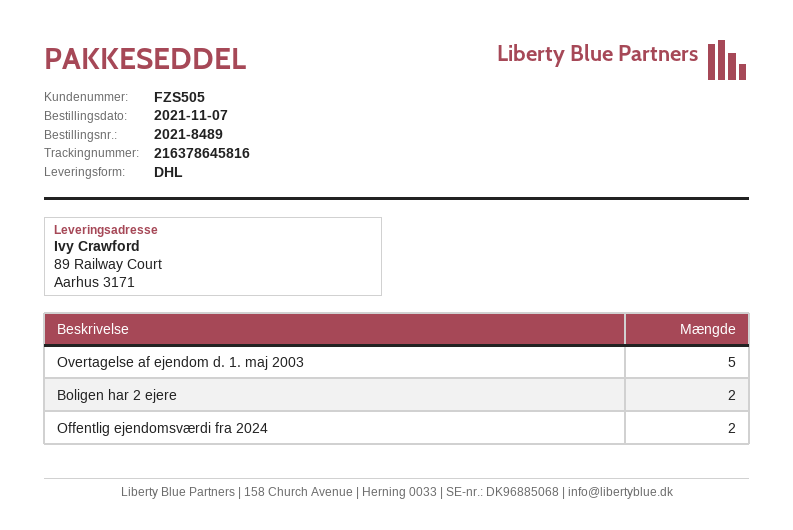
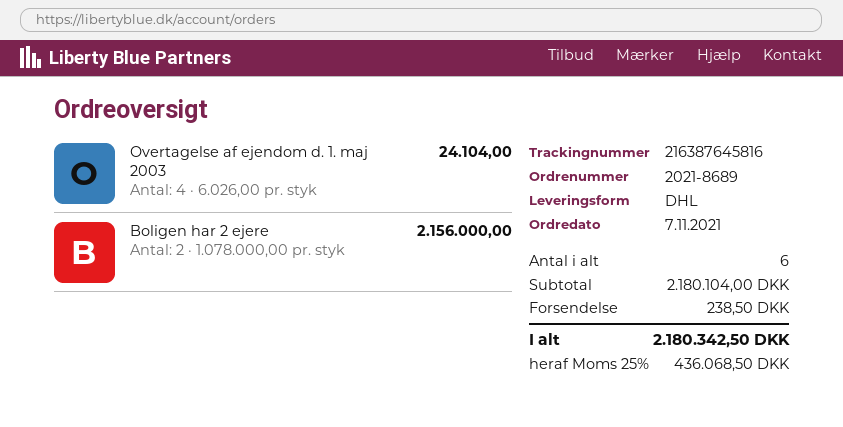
order number: 2021-8489 -> 2021-8689
tracking number: 216378645816 -> 216387645816
Overtagelse af ejendom d. 1. maj 2003: 5 -> 4
Offentlig ejendomsværdi fra 2024: 2 -> none

